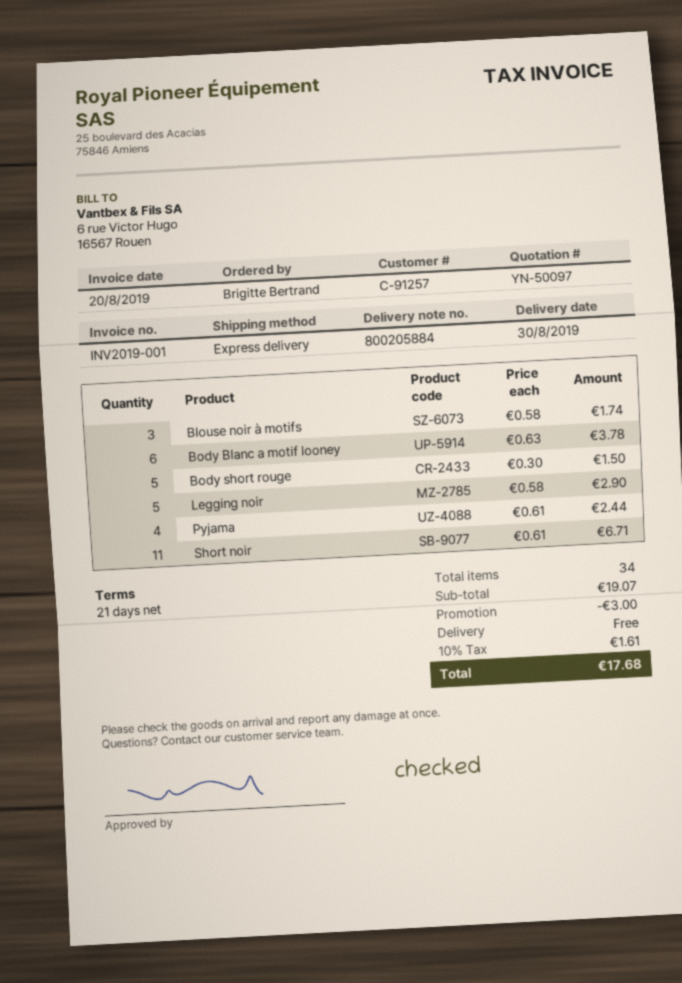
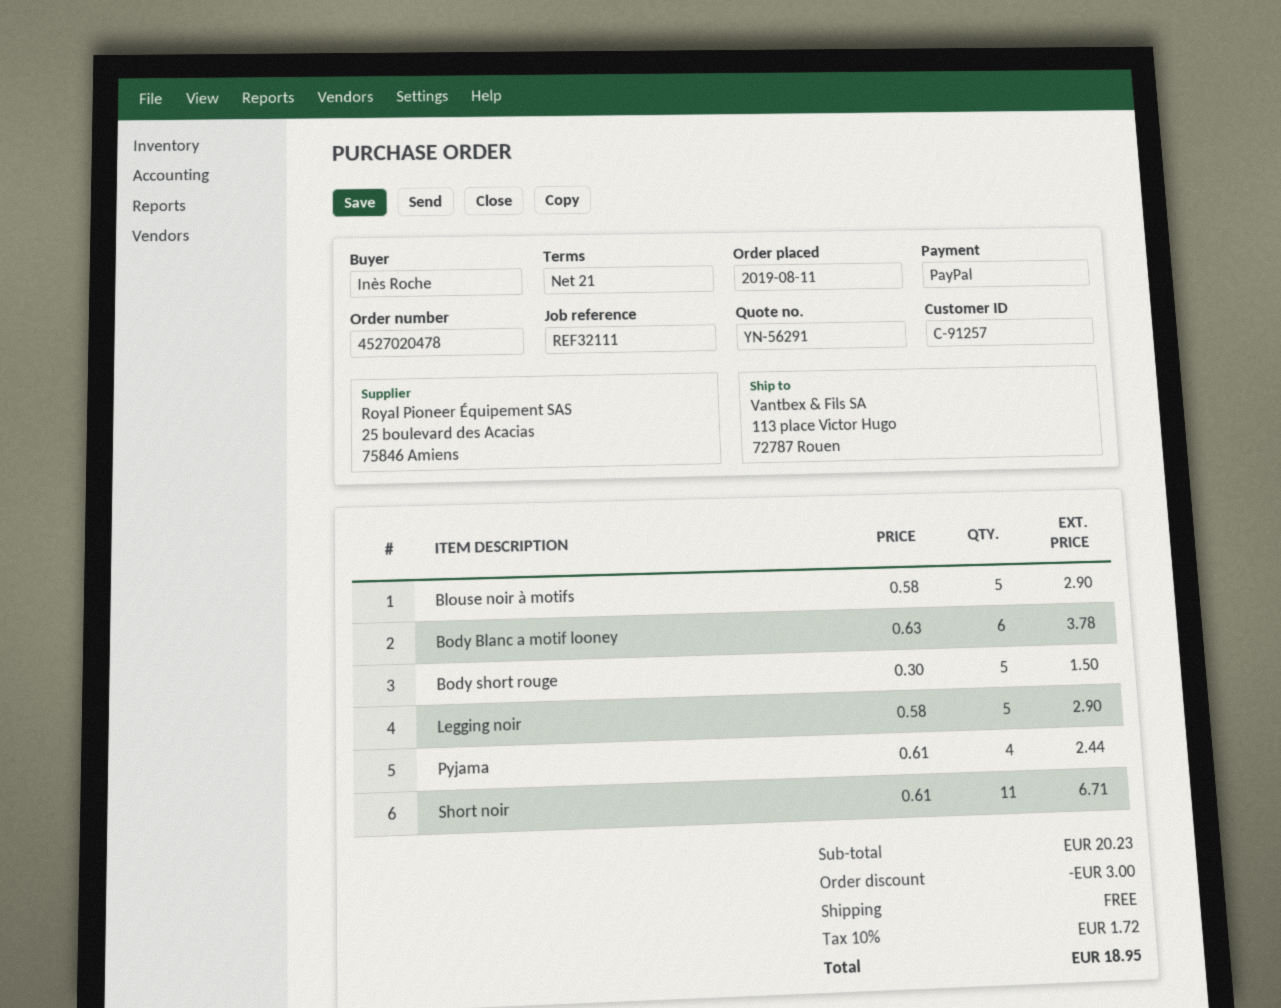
quote number: YN-50097 -> YN-56291
ordered by: Brigitte Bertrand -> Inès Roche
Blouse noir à motifs: 3 x 0.58 = 1.74 -> 5 x 0.58 = 2.90
subtotal: 19.07 -> 20.23
tax: 10% = 1.61 -> 10% = 1.72
total: 17.68 -> 18.95

